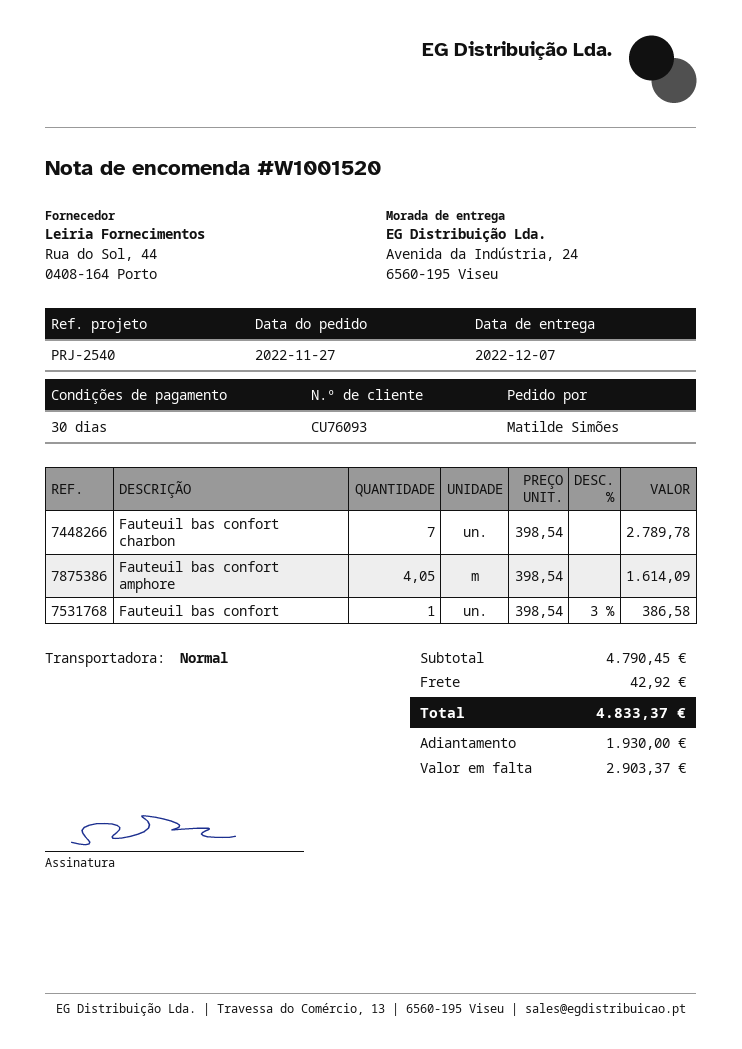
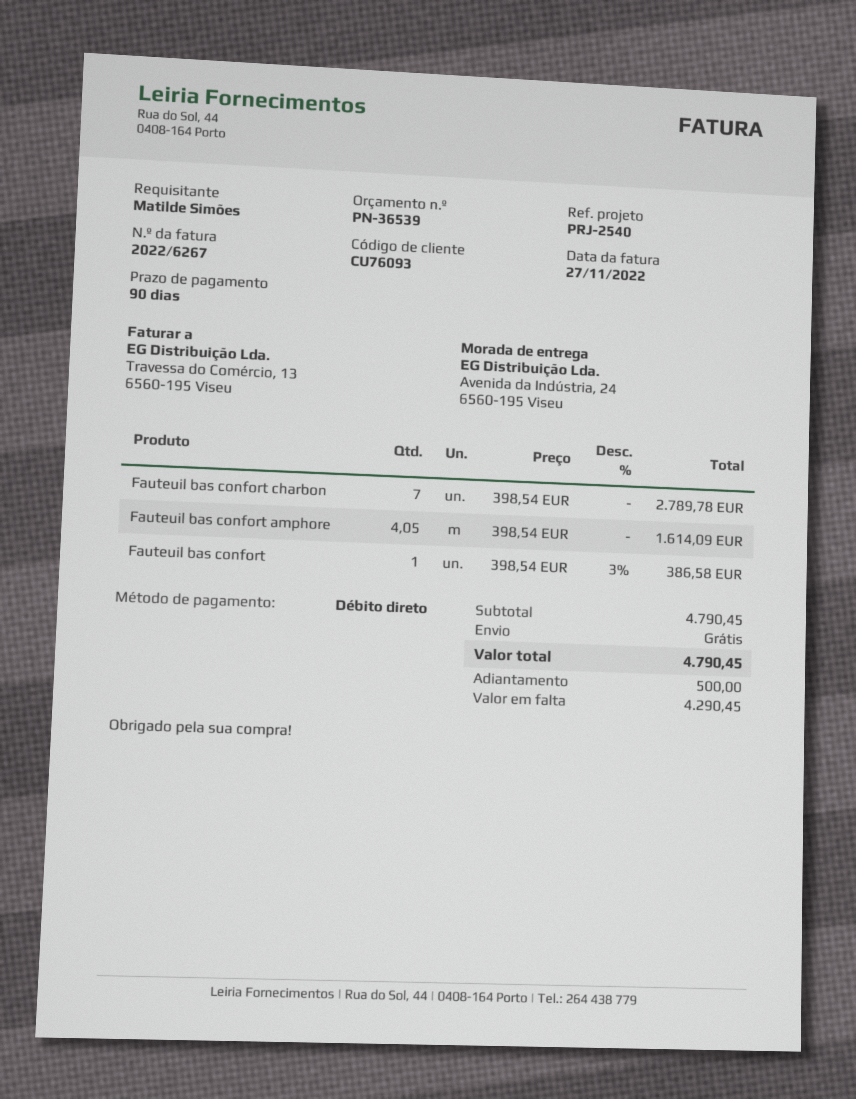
payment terms: 30 days -> 90 days
shipping: 42.92 -> 0.00
total: 4833.37 -> 4790.45
deposit: 1930.00 -> 500.00
balance: 2903.37 -> 4290.45

